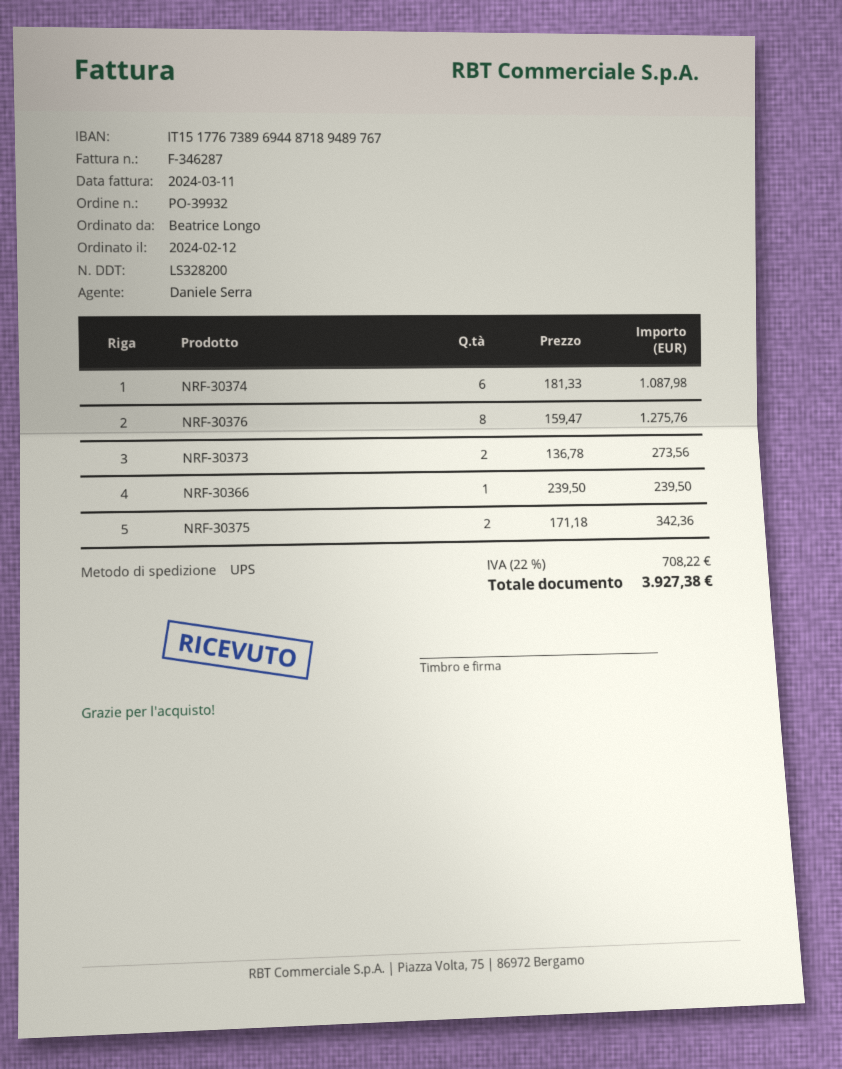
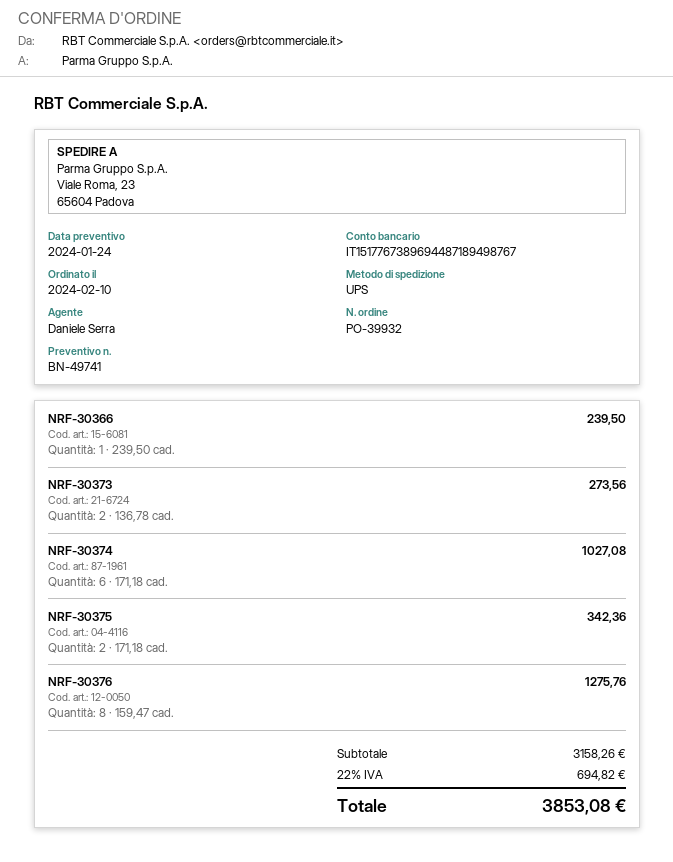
order date: 2024-02-12 -> 2024-02-10
bank account: IT1517767389694487189489767 -> IT1517767389694487189498767
NRF-30374: 6 x 181.33 = 1087.98 -> 6 x 171.18 = 1027.08
tax: 22% = 708.22 -> 22% = 694.82
total: 3927.38 -> 3853.08

